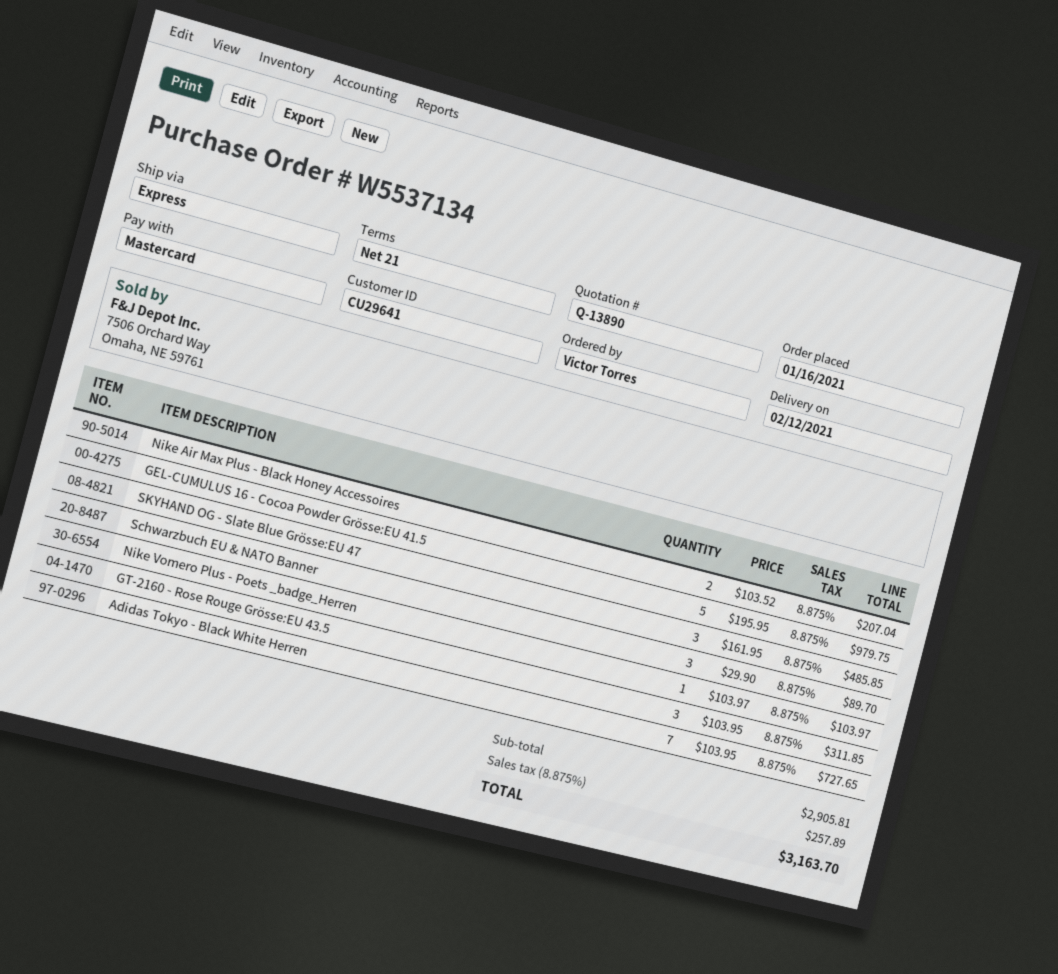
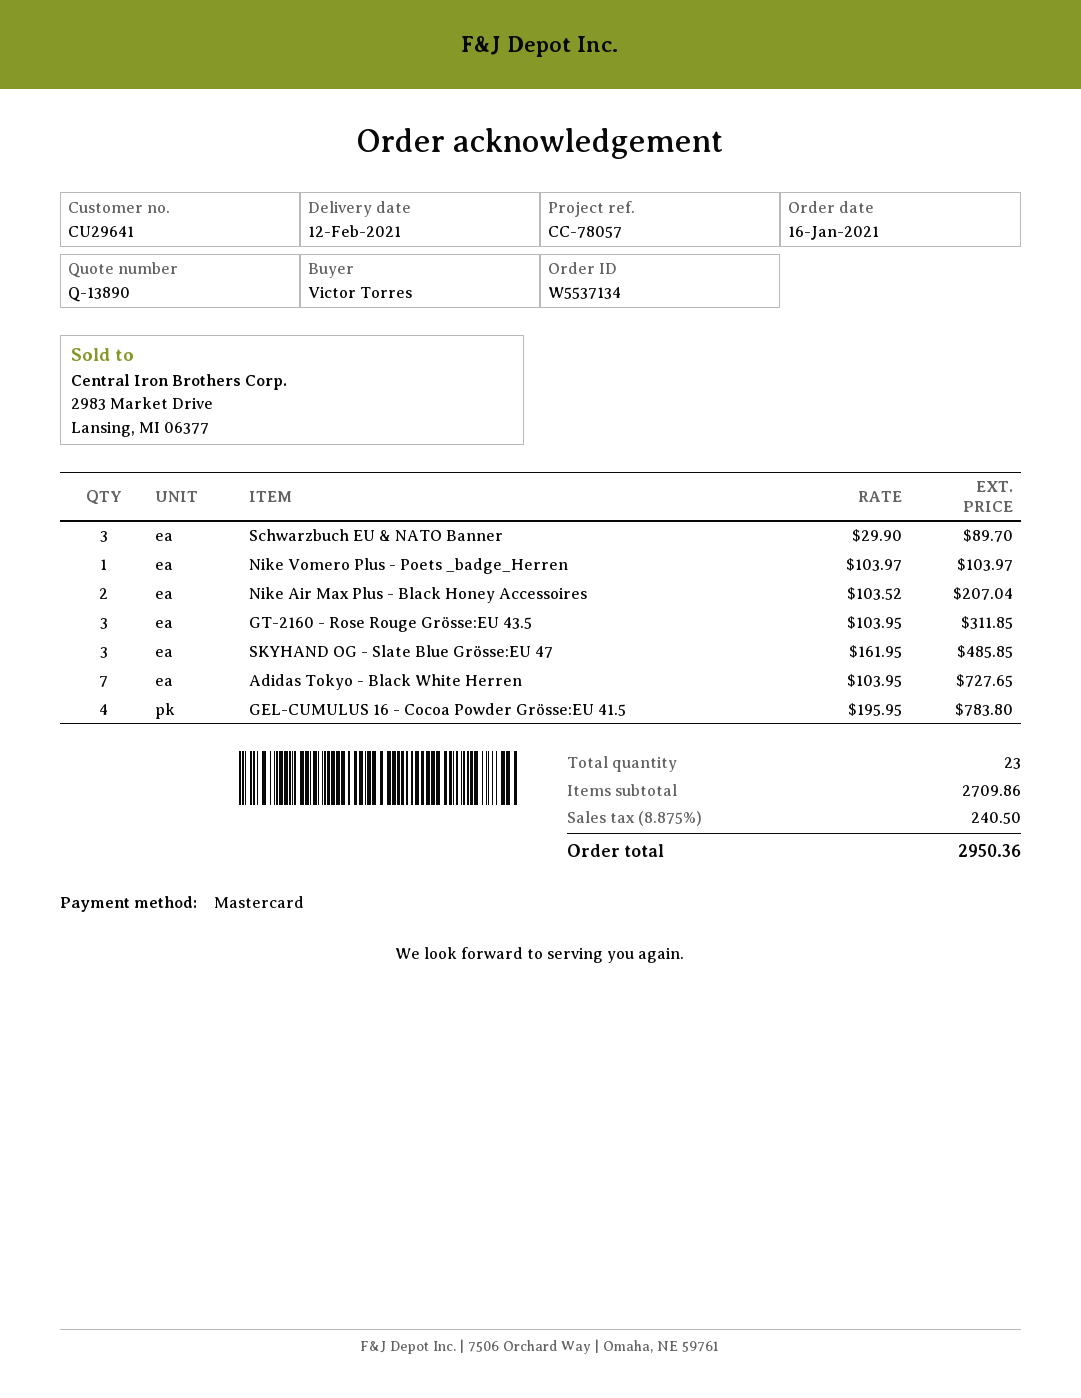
GEL-CUMULUS 16 - Cocoa Powder Grösse:EU 41.5: 5 x 195.95 = 979.75 -> 4 x 195.95 = 783.80
subtotal: 2905.81 -> 2709.86
tax: 8.875% = 257.89 -> 8.875% = 240.50
total: 3163.70 -> 2950.36

